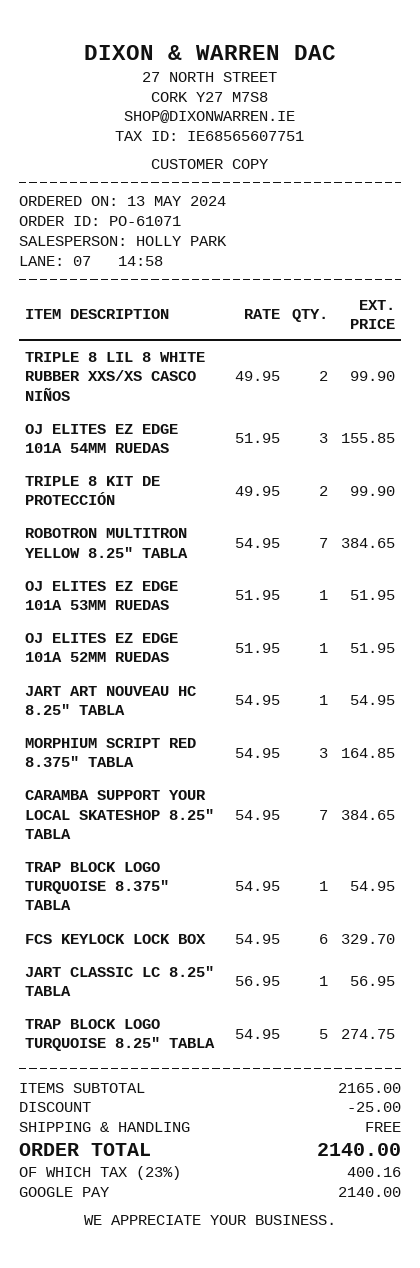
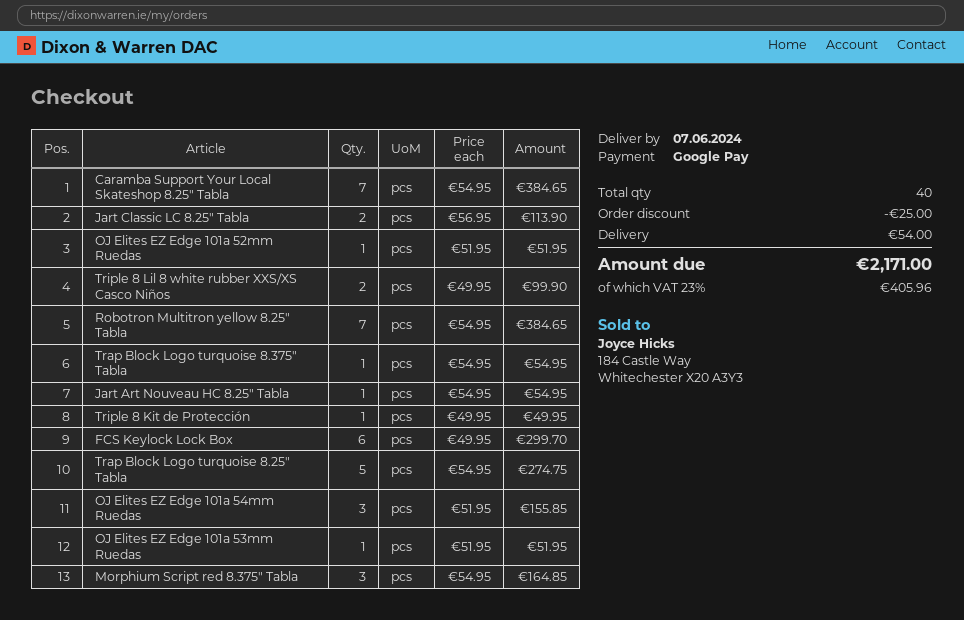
TRIPLE 8 KIT DE PROTECCIÓN: 2 x 49.95 = 99.90 -> 1 x 49.95 = 49.95
FCS KEYLOCK LOCK BOX: 6 x 54.95 = 329.70 -> 6 x 49.95 = 299.70
JART CLASSIC LC 8.25" TABLA: 1 x 56.95 = 56.95 -> 2 x 56.95 = 113.90
shipping: 0.00 -> 54.00
tax: 23% = 400.16 -> 23% = 405.96
total: 2140.00 -> 2171.00

